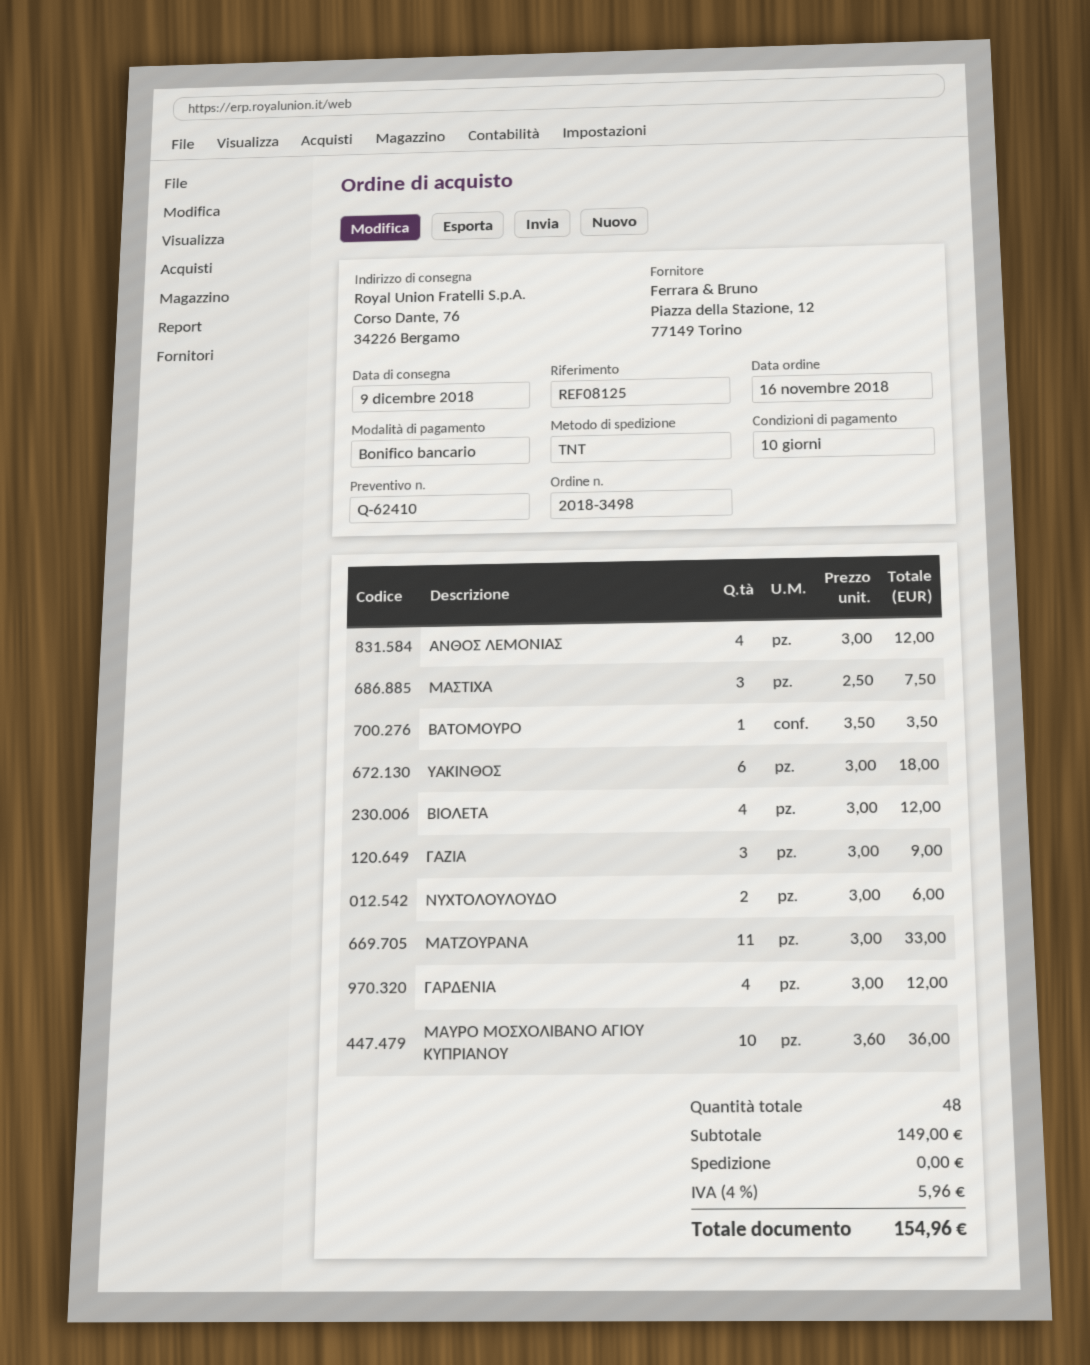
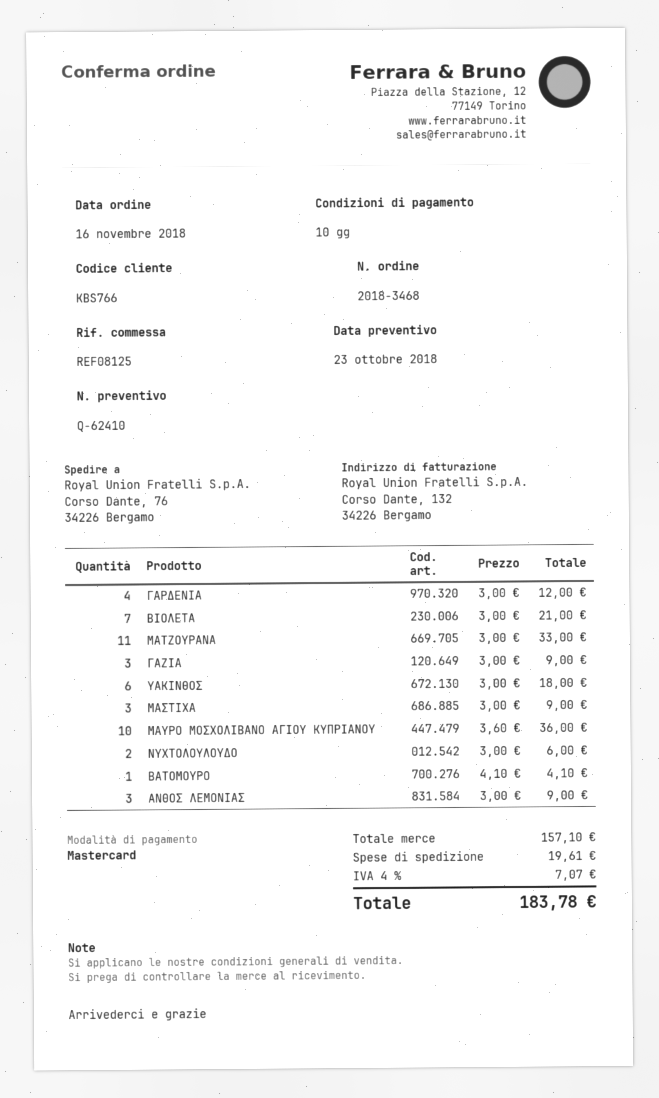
order number: 2018-3498 -> 2018-3468
payment method: bank transfer -> Mastercard
ΑΝΘΟΣ ΛΕΜΟΝΙΑΣ: 4 x 3.00 = 12.00 -> 3 x 3.00 = 9.00
ΜΑΣΤΙΧΑ: 3 x 2.50 = 7.50 -> 3 x 3.00 = 9.00
ΒΑΤΟΜΟΥΡΟ: 1 x 3.50 = 3.50 -> 1 x 4.10 = 4.10
ΒΙΟΛΕΤΑ: 4 x 3.00 = 12.00 -> 7 x 3.00 = 21.00
subtotal: 149.00 -> 157.10
shipping: 0.00 -> 19.61
tax: 4% = 5.96 -> 4% = 7.07
total: 154.96 -> 183.78

